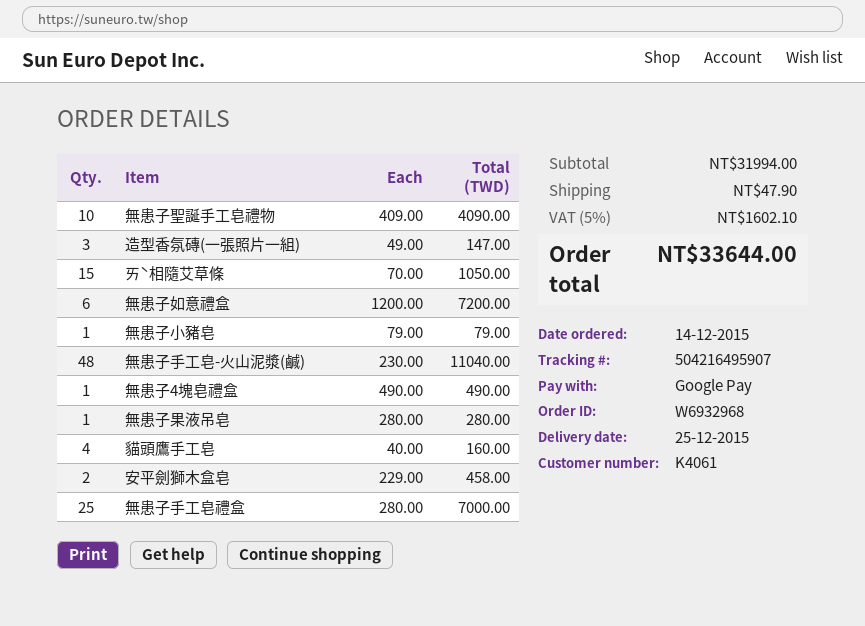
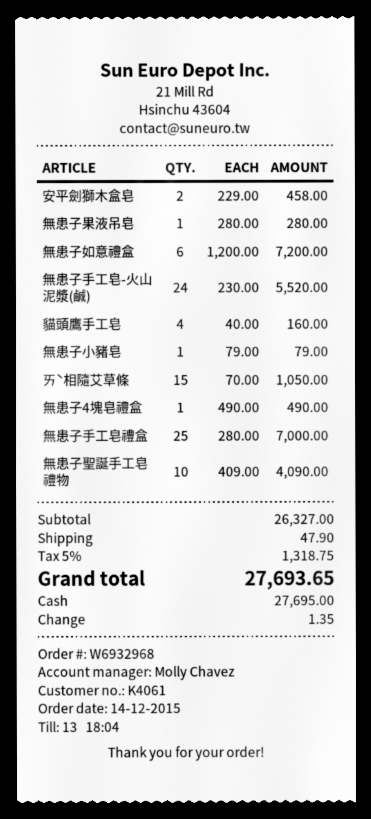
payment method: Google Pay -> cash
造型香氛磚(一張照片一組): 3 x 49.00 = 147.00 -> none
無患子手工皂-火山泥漿(鹹): 48 x 230.00 = 11040.00 -> 24 x 230.00 = 5520.00
subtotal: 31994.00 -> 26327.00
tax: 5% = 1602.10 -> 5% = 1318.75
total: 33644.00 -> 27693.65

